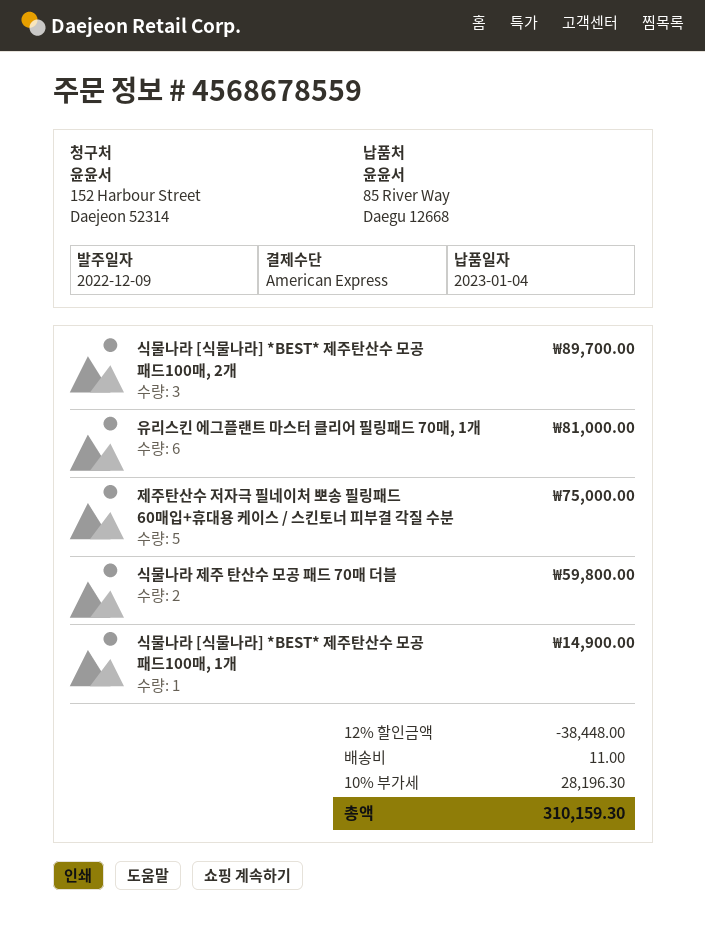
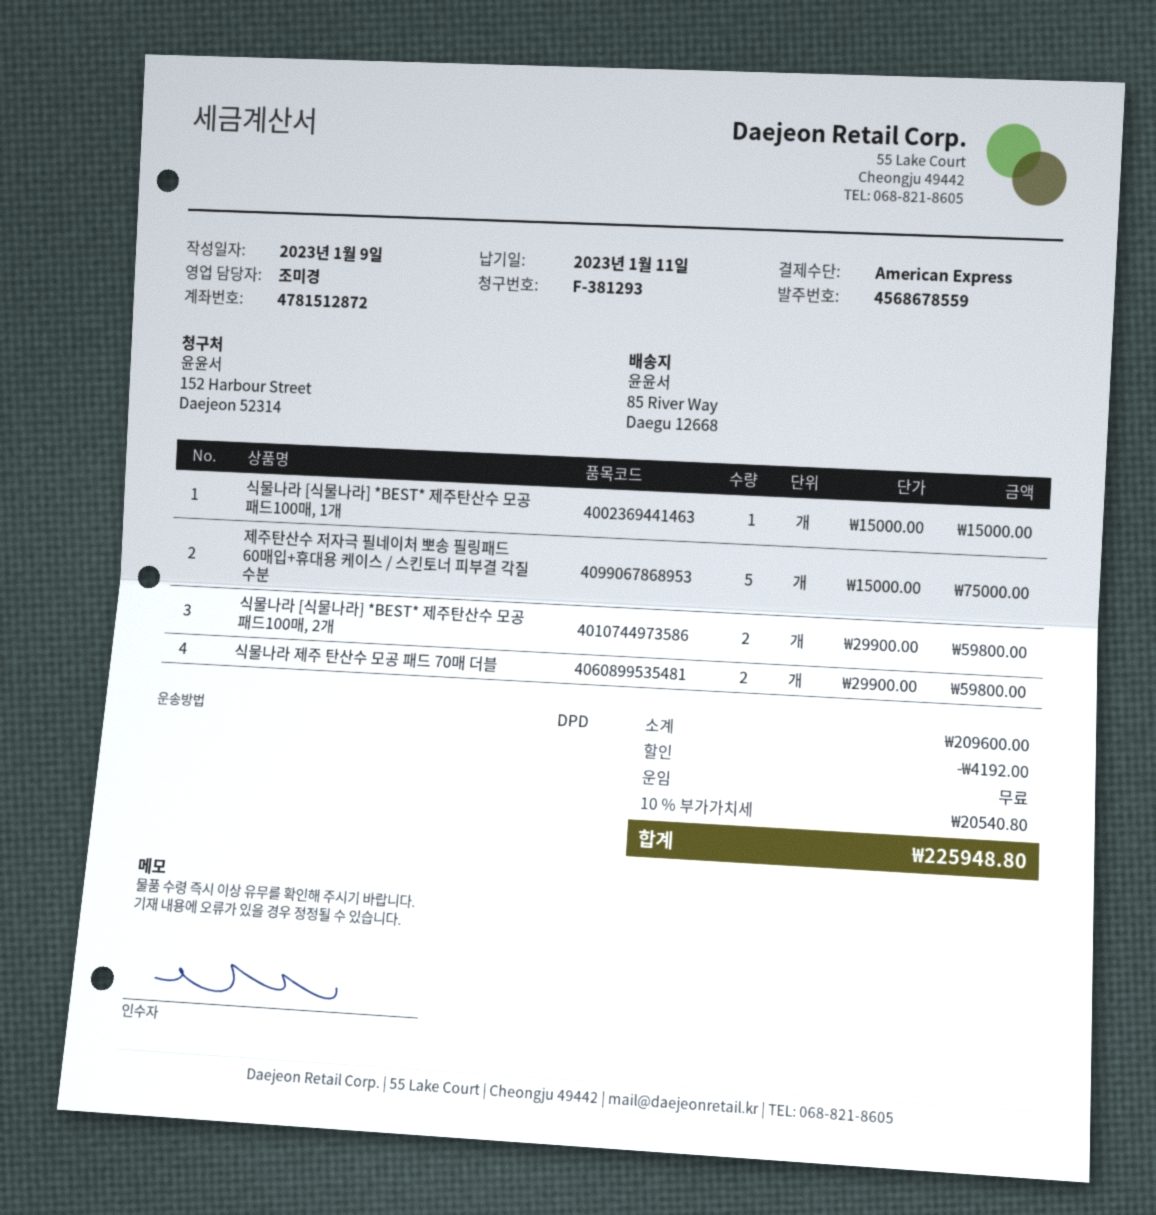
delivery date: 2023-01-04 -> 2023-01-11
식물나라 [식물나라] *BEST* 제주탄산수 모공 패드100매, 2개: 3 for 89700.00 -> 2 for 59800.00
유리스킨 에그플랜트 마스터 클리어 필링패드 70매, 1개: 6 for 81000.00 -> none
식물나라 [식물나라] *BEST* 제주탄산수 모공 패드100매, 1개: 1 for 14900.00 -> 1 for 15000.00
discount: 38448.00 -> 4192.00
shipping: 11.00 -> 0.00
tax: 10% = 28196.30 -> 10% = 20540.80
total: 310159.30 -> 225948.80

